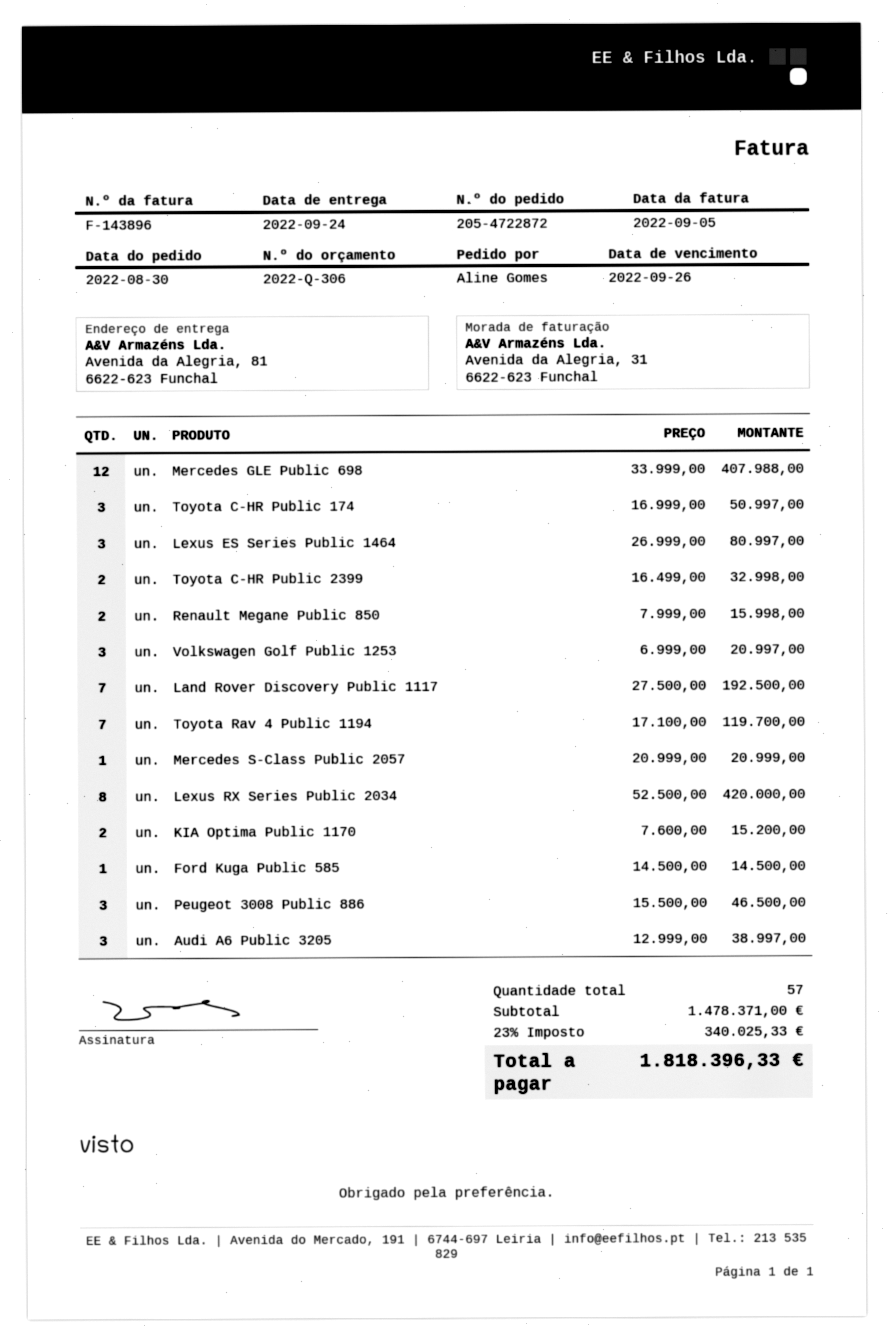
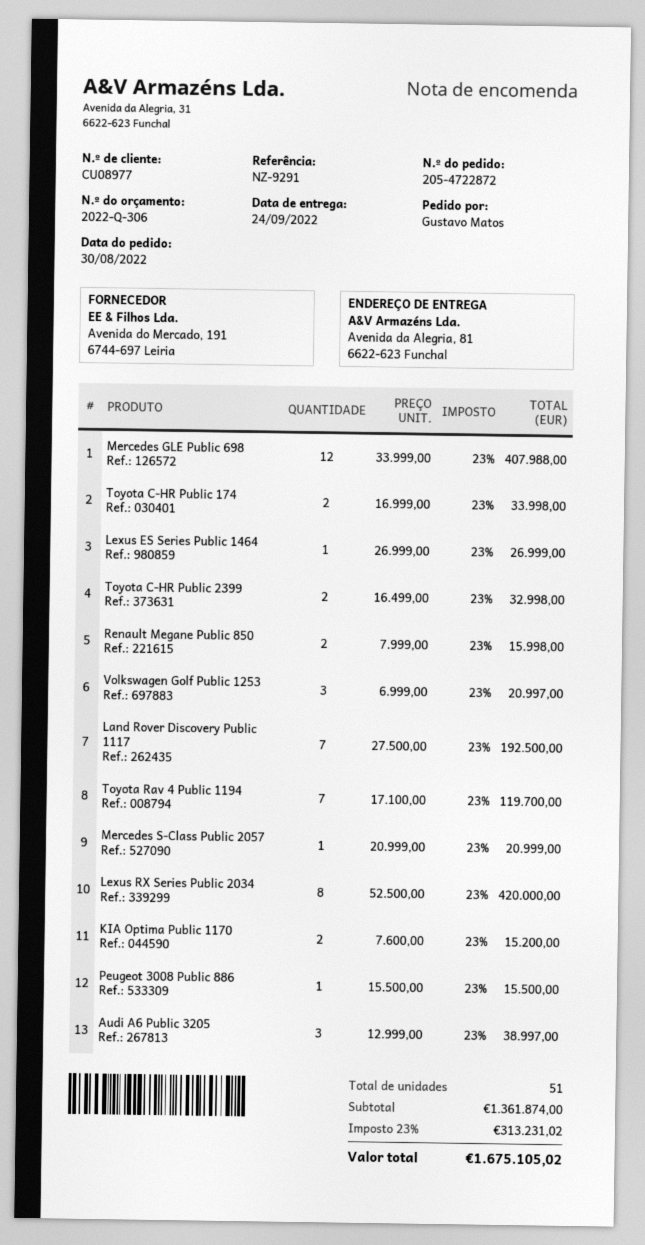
ordered by: Aline Gomes -> Gustavo Matos
Toyota C-HR Public 174: 3 x 16999.00 = 50997.00 -> 2 x 16999.00 = 33998.00
Lexus ES Series Public 1464: 3 x 26999.00 = 80997.00 -> 1 x 26999.00 = 26999.00
Ford Kuga Public 585: 1 x 14500.00 = 14500.00 -> none
Peugeot 3008 Public 886: 3 x 15500.00 = 46500.00 -> 1 x 15500.00 = 15500.00
total quantity: 57 -> 51
subtotal: 1478371.00 -> 1361874.00
tax: 23% = 340025.33 -> 23% = 313231.02
total: 1818396.33 -> 1675105.02

